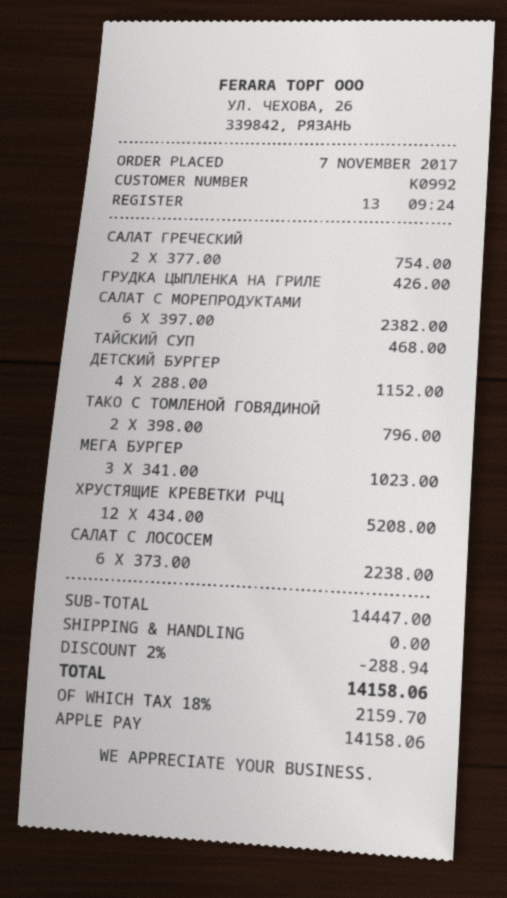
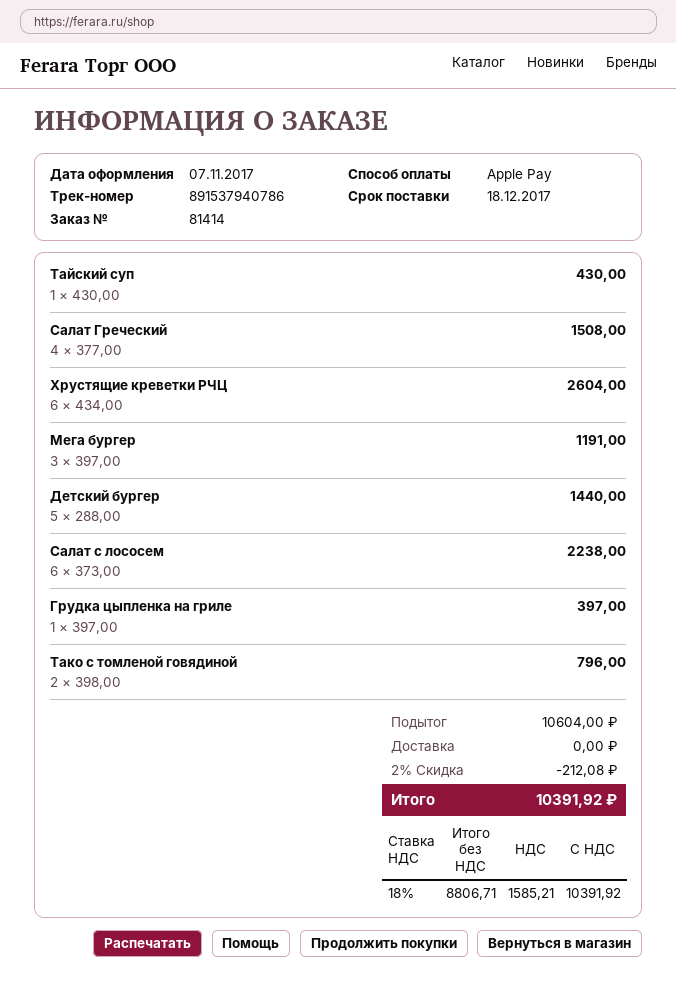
САЛАТ ГРЕЧЕСКИЙ: 2 x 377.00 = 754.00 -> 4 x 377.00 = 1508.00
ГРУДКА ЦЫПЛЕНКА НА ГРИЛЕ: 1 x 426.00 = 426.00 -> 1 x 397.00 = 397.00
САЛАТ С МОРЕПРОДУКТАМИ: 6 x 397.00 = 2382.00 -> none
ТАЙСКИЙ СУП: 1 x 468.00 = 468.00 -> 1 x 430.00 = 430.00
ДЕТСКИЙ БУРГЕР: 4 x 288.00 = 1152.00 -> 5 x 288.00 = 1440.00
МЕГА БУРГЕР: 3 x 341.00 = 1023.00 -> 3 x 397.00 = 1191.00
ХРУСТЯЩИЕ КРЕВЕТКИ РЧЦ: 12 x 434.00 = 5208.00 -> 6 x 434.00 = 2604.00
subtotal: 14447.00 -> 10604.00
discount: 2% = 288.94 -> 2% = 212.08
tax: 18% = 2159.70 -> 18% = 1585.21
total: 14158.06 -> 10391.92

